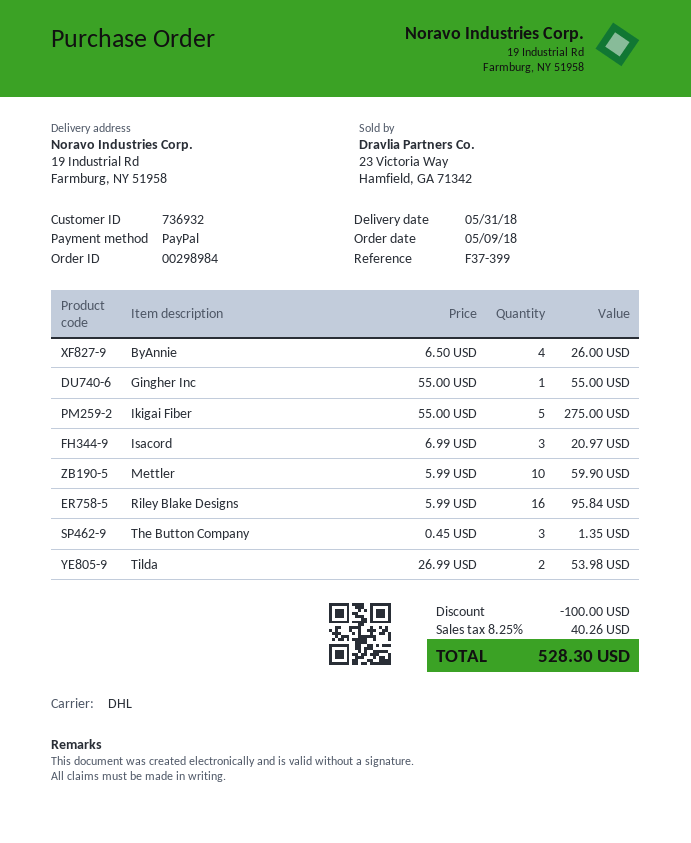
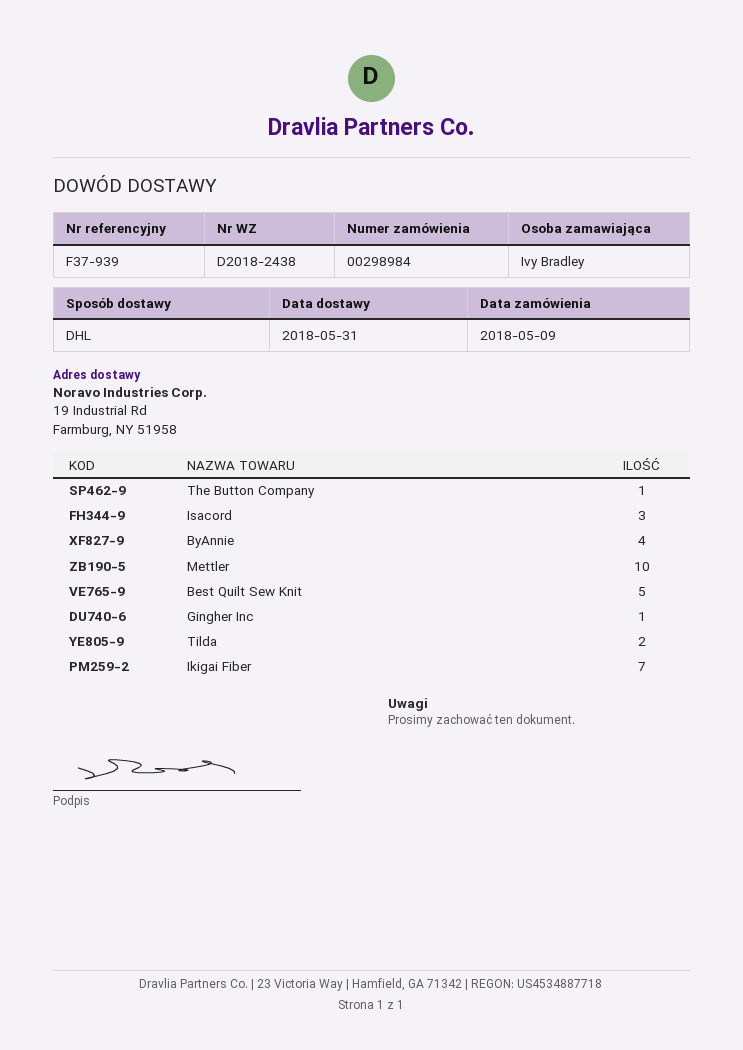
reference: F37-399 -> F37-939
Ikigai Fiber: 5 -> 7
Riley Blake Designs: 16 -> none
The Button Company: 3 -> 1
Best Quilt Sew Knit: none -> 5

